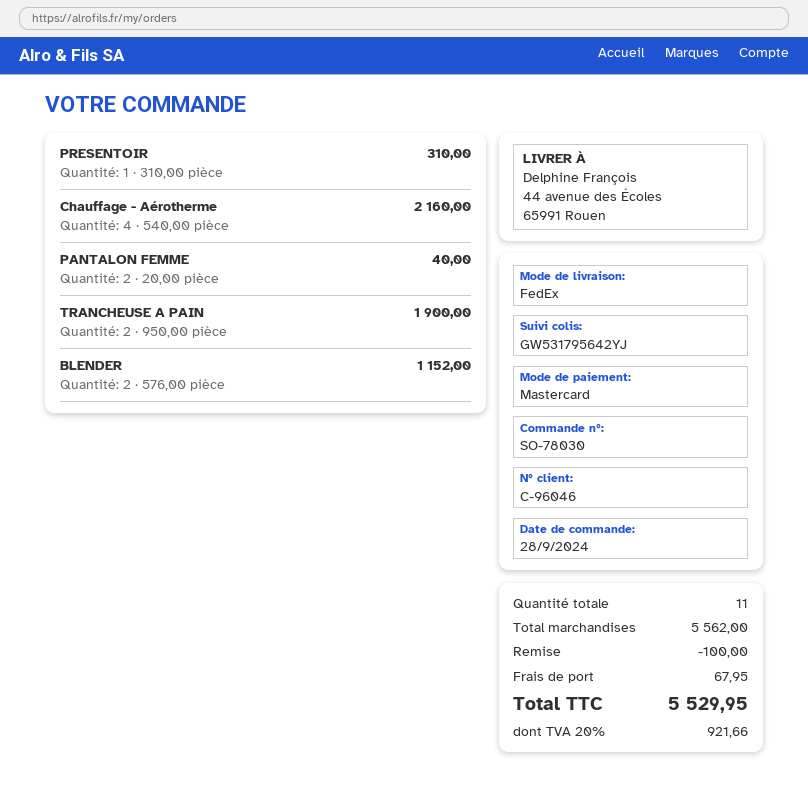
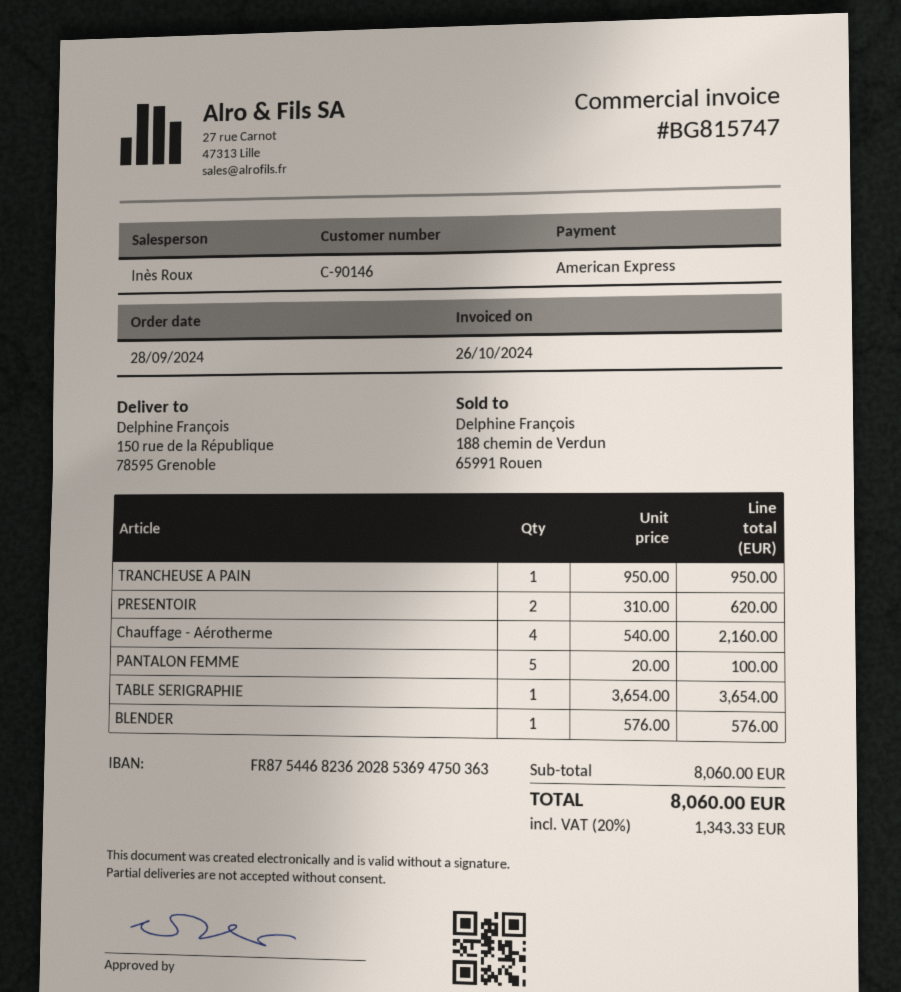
customer number: C-96046 -> C-90146
payment method: Mastercard -> American Express
ship to: 44 avenue des Écoles, 65991 Rouen -> 150 rue de la République, 78595 Grenoble
PRESENTOIR: 1 x 310.00 = 310.00 -> 2 x 310.00 = 620.00
PANTALON FEMME: 2 x 20.00 = 40.00 -> 5 x 20.00 = 100.00
TRANCHEUSE A PAIN: 2 x 950.00 = 1900.00 -> 1 x 950.00 = 950.00
BLENDER: 2 x 576.00 = 1152.00 -> 1 x 576.00 = 576.00
TABLE SERIGRAPHIE: none -> 1 x 3654.00 = 3654.00
subtotal: 5562.00 -> 8060.00
discount: 100.00 -> none
shipping: 67.95 -> none
tax: 20% = 921.66 -> 20% = 1343.33
total: 5529.95 -> 8060.00

